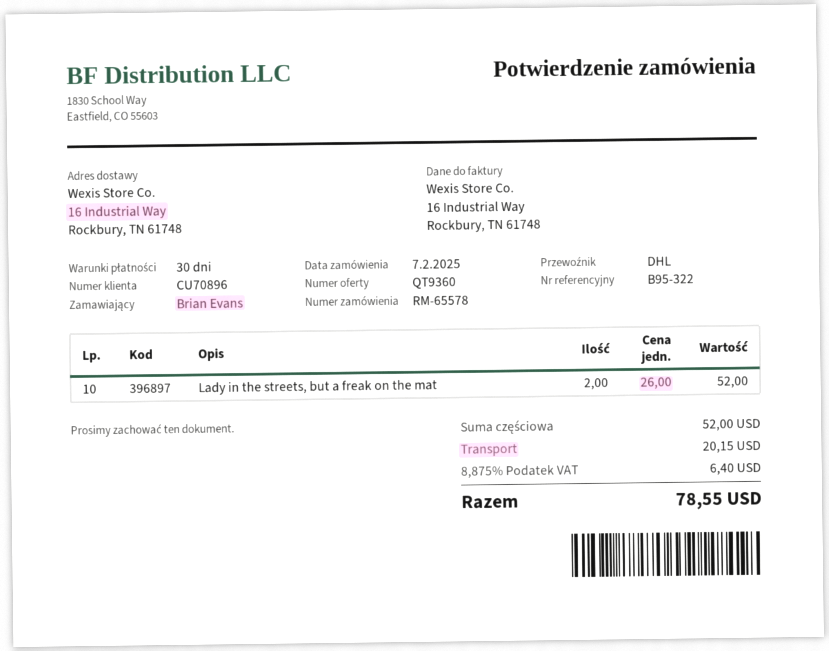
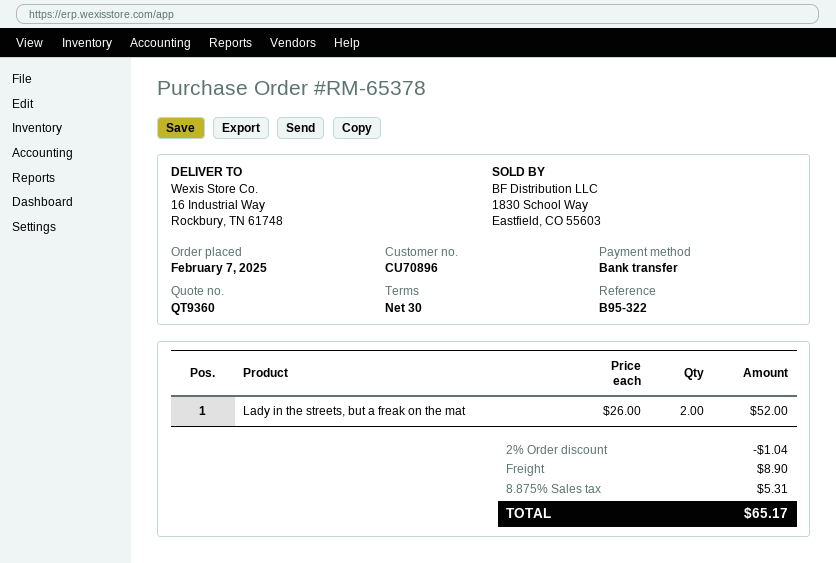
order number: RM-65578 -> RM-65378
discount: none -> 2% = 1.04
shipping: 20.15 -> 8.90
tax: 8.875% = 6.40 -> 8.875% = 5.31
total: 78.55 -> 65.17

